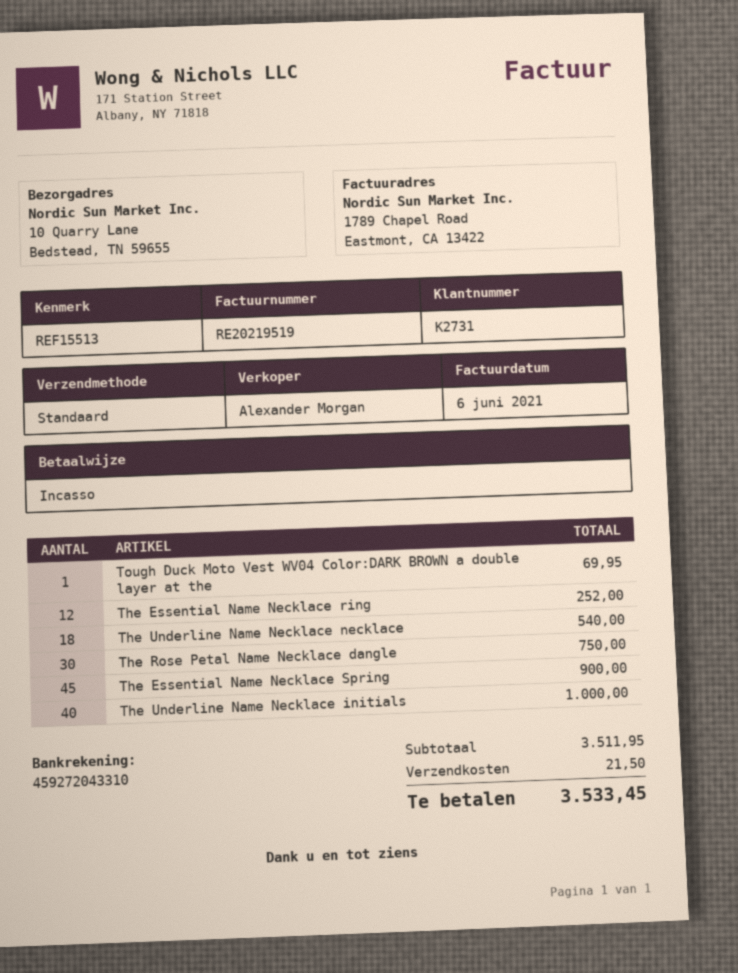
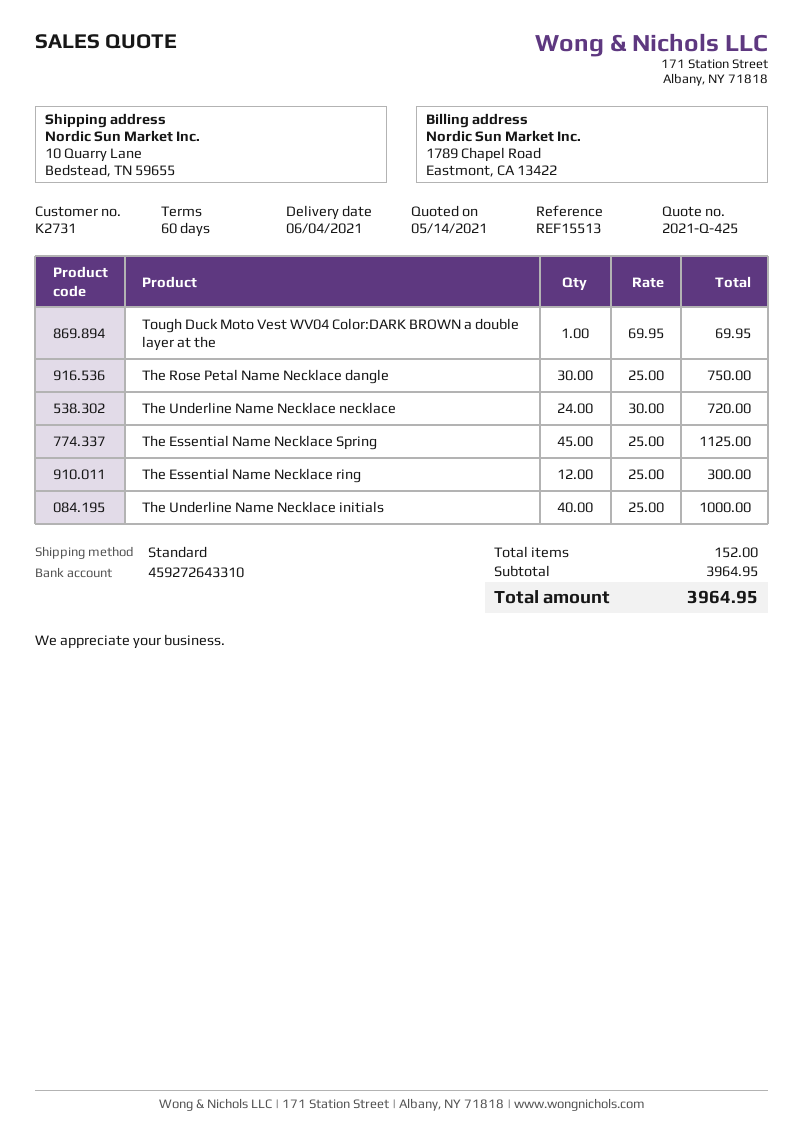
bank account: 459272043310 -> 459272643310
The Essential Name Necklace ring: 12 for 252.00 -> 12 for 300.00
The Underline Name Necklace necklace: 18 for 540.00 -> 24 for 720.00
The Essential Name Necklace Spring: 45 for 900.00 -> 45 for 1125.00
subtotal: 3511.95 -> 3964.95
shipping: 21.50 -> none
total: 3533.45 -> 3964.95

